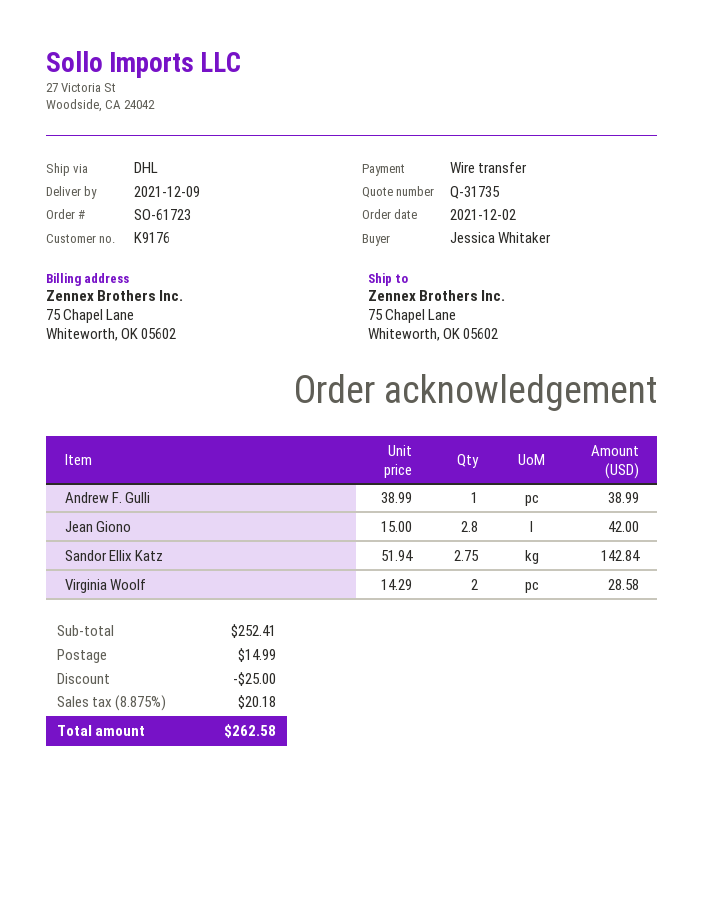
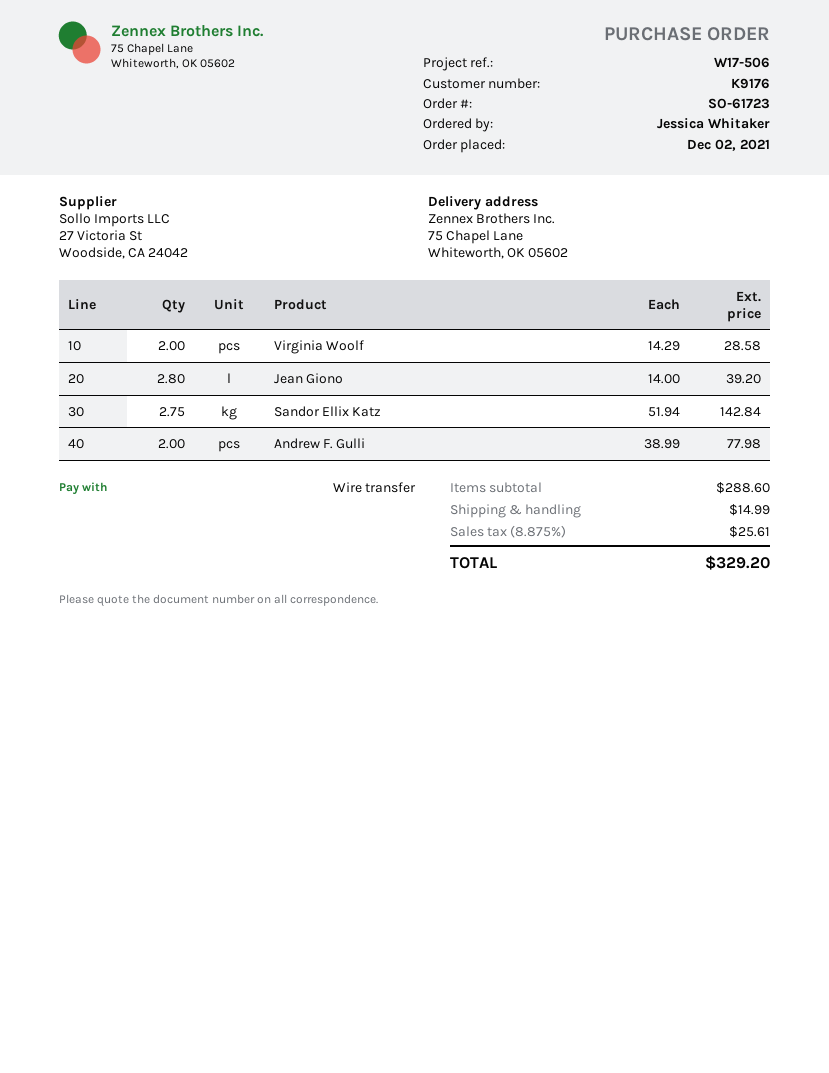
Andrew F. Gulli: 1 x 38.99 = 38.99 -> 2 x 38.99 = 77.98
Jean Giono: 2.8 x 15.00 = 42.00 -> 2.8 x 14.00 = 39.20
subtotal: 252.41 -> 288.60
discount: 25.00 -> none
tax: 8.875% = 20.18 -> 8.875% = 25.61
total: 262.58 -> 329.20

